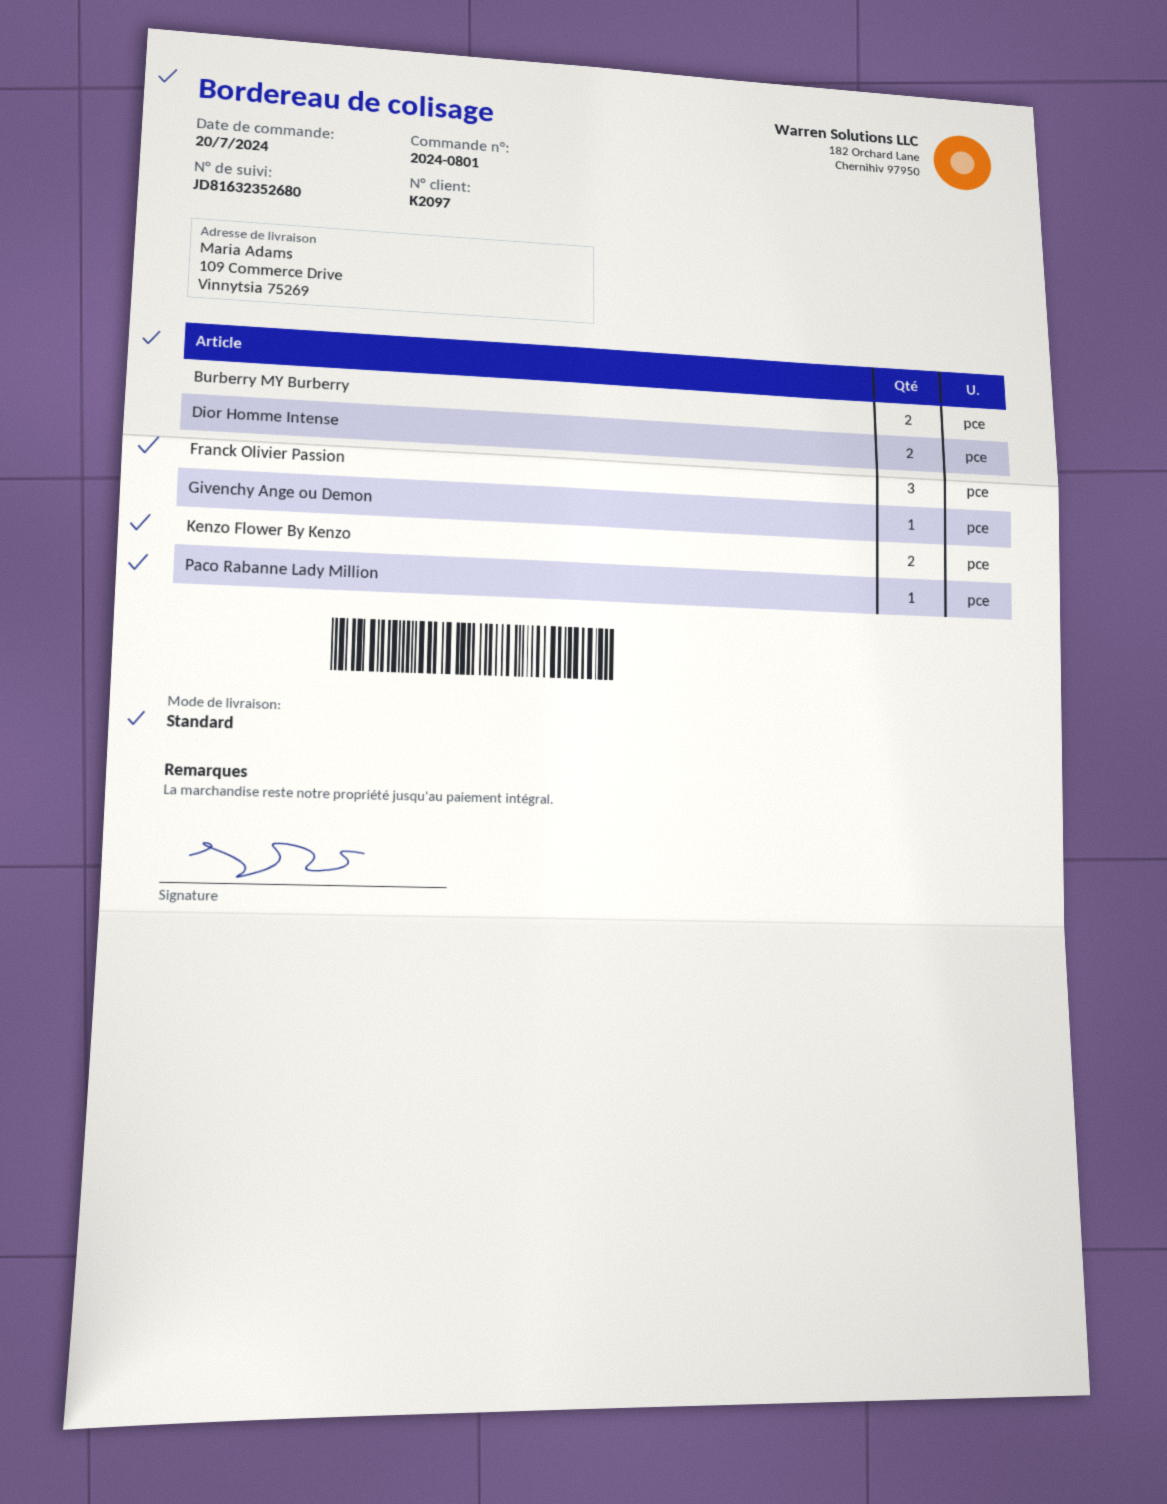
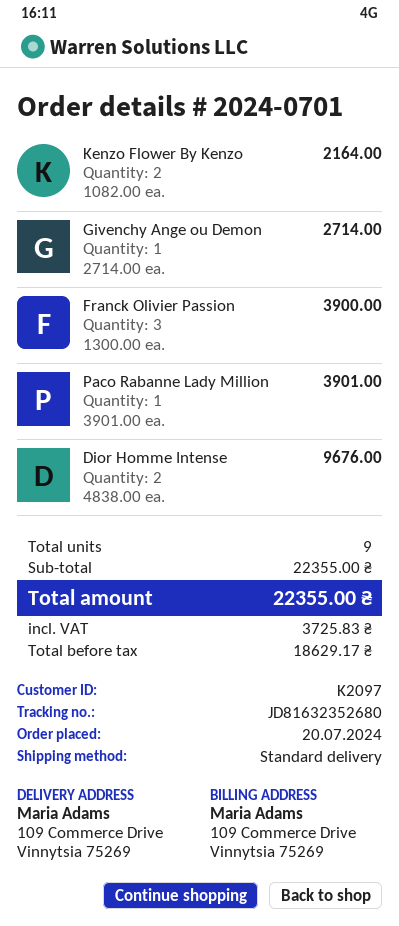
order number: 2024-0801 -> 2024-0701
Burberry MY Burberry: 2 -> none

